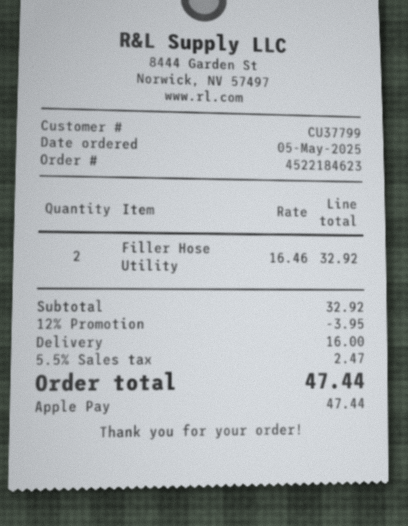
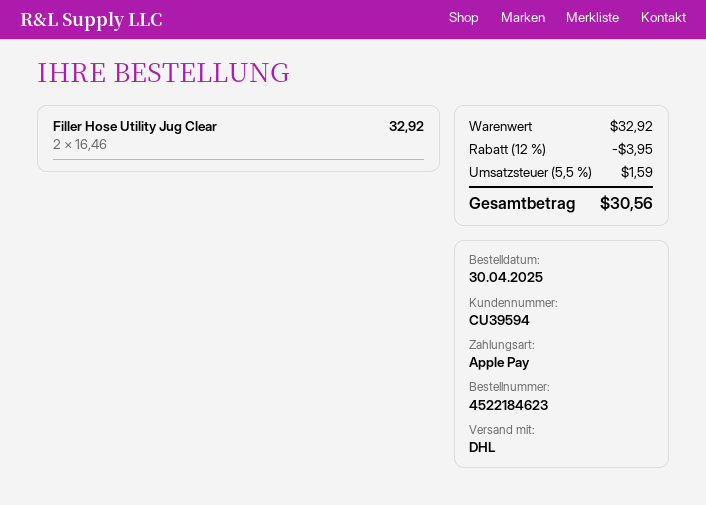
order date: 2025-05-05 -> 2025-04-30
customer number: CU37799 -> CU39594
shipping: 16.00 -> none
tax: 5.5% = 2.47 -> 5.5% = 1.59
total: 47.44 -> 30.56

